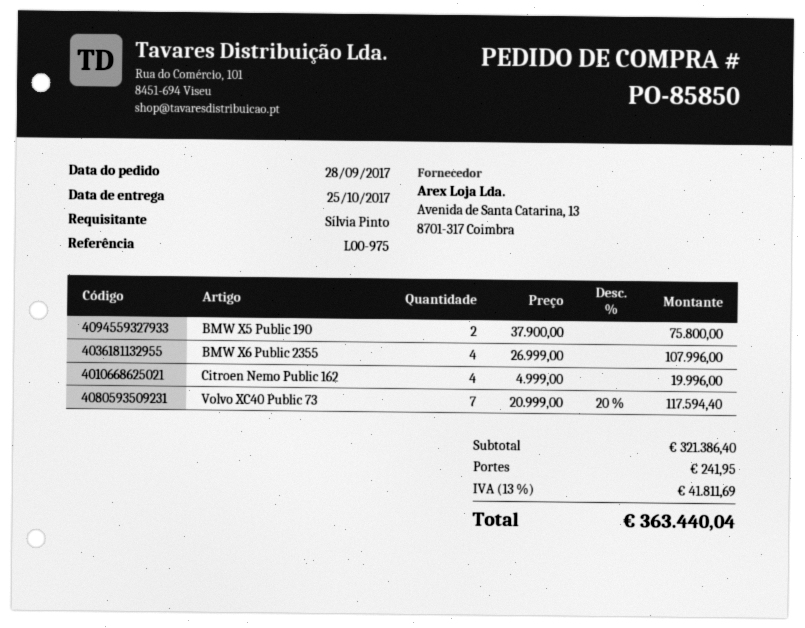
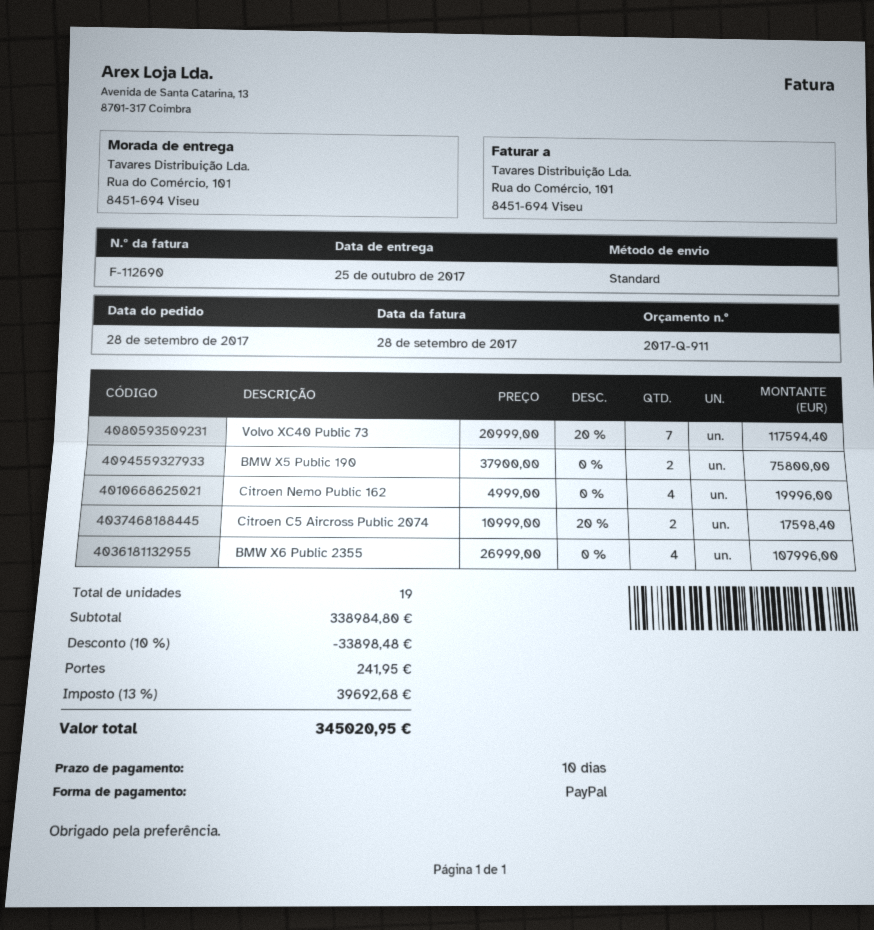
Citroen C5 Aircross Public 2074: none -> 2 x 10999.00 - 20% = 17598.40
subtotal: 321386.40 -> 338984.80
discount: none -> 10% = 33898.48
tax: 13% = 41811.69 -> 13% = 39692.68
total: 363440.04 -> 345020.95

